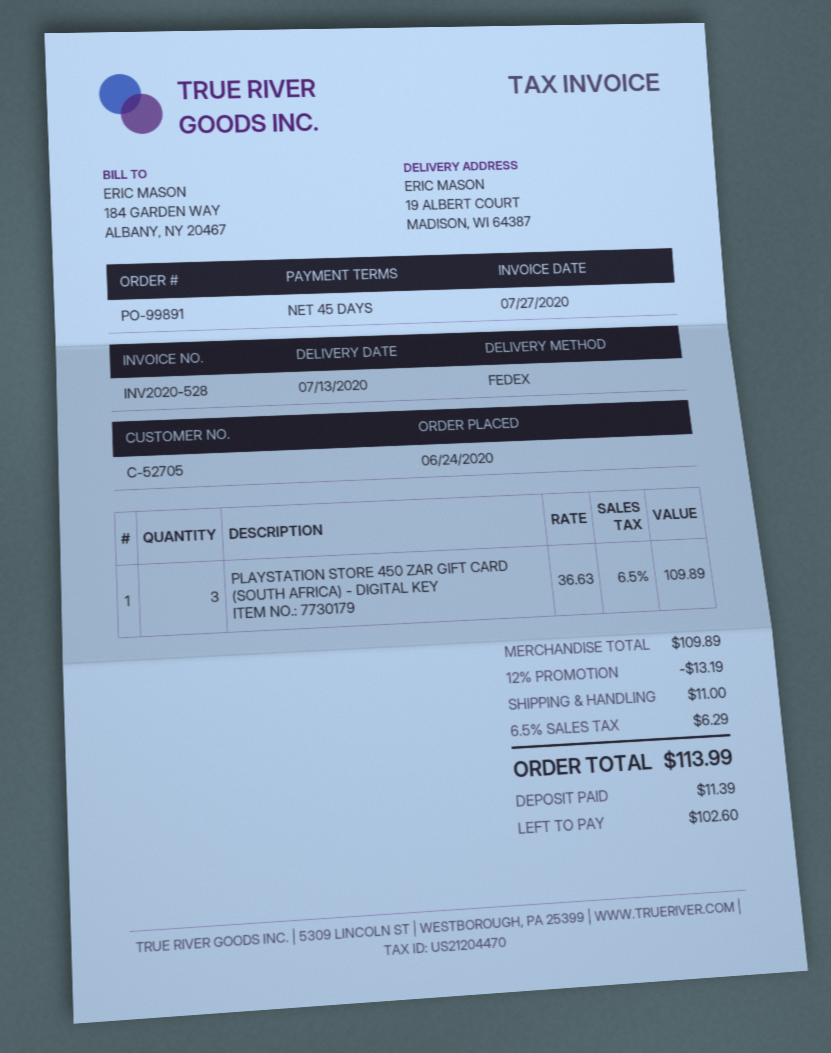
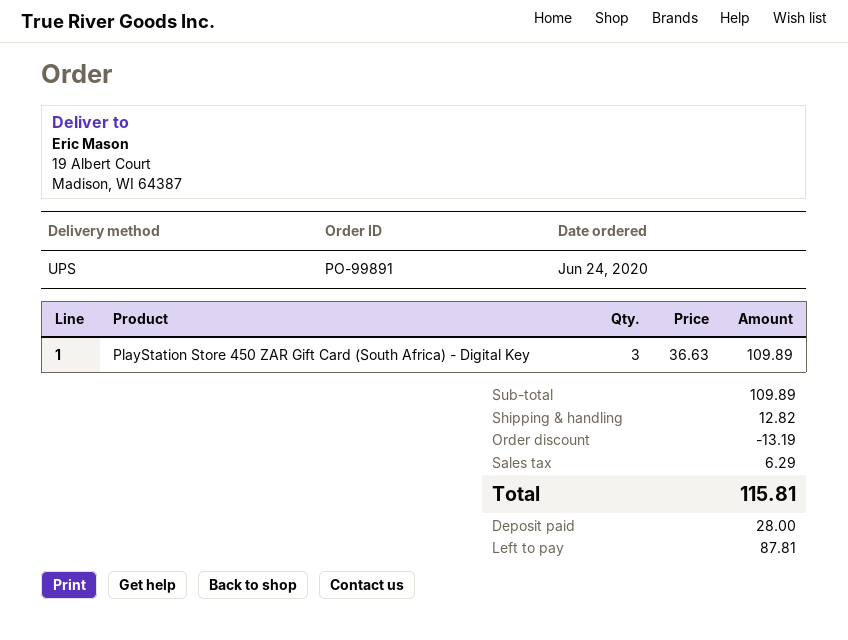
shipping method: FedEx -> UPS
shipping: 11.00 -> 12.82
total: 113.99 -> 115.81
deposit: 11.39 -> 28.00
balance: 102.60 -> 87.81

